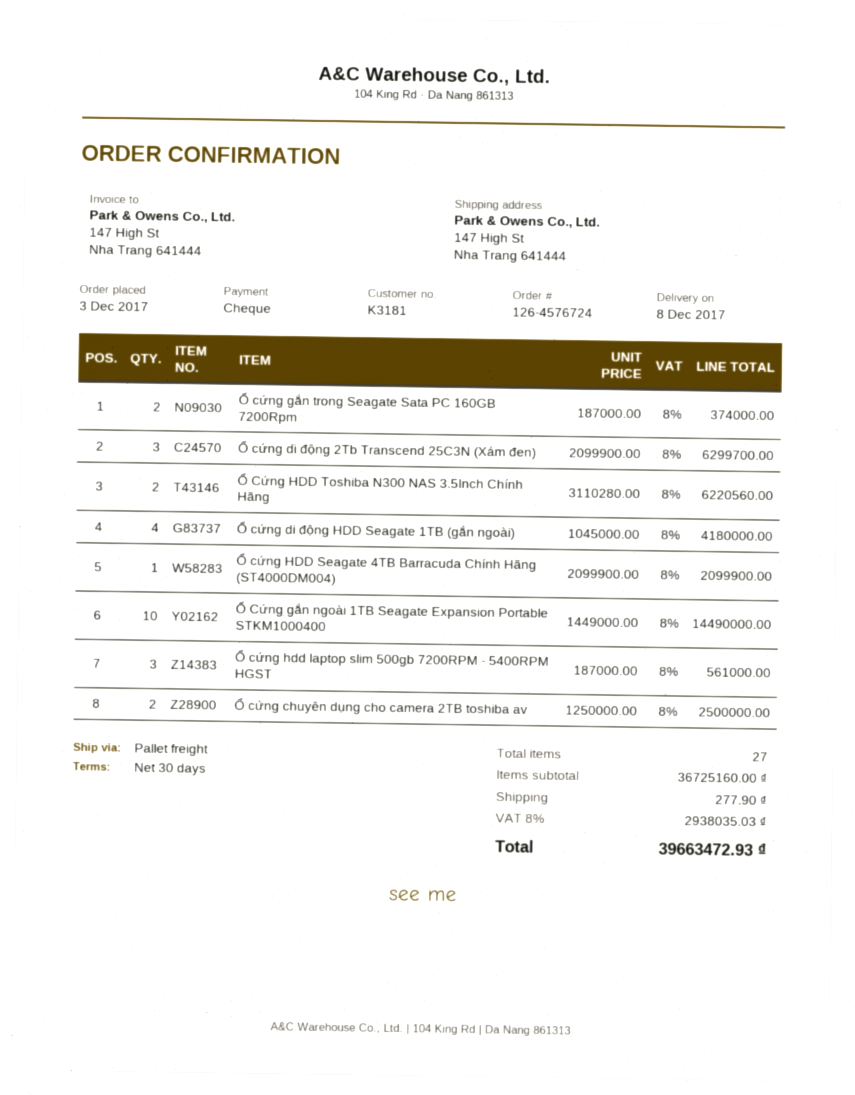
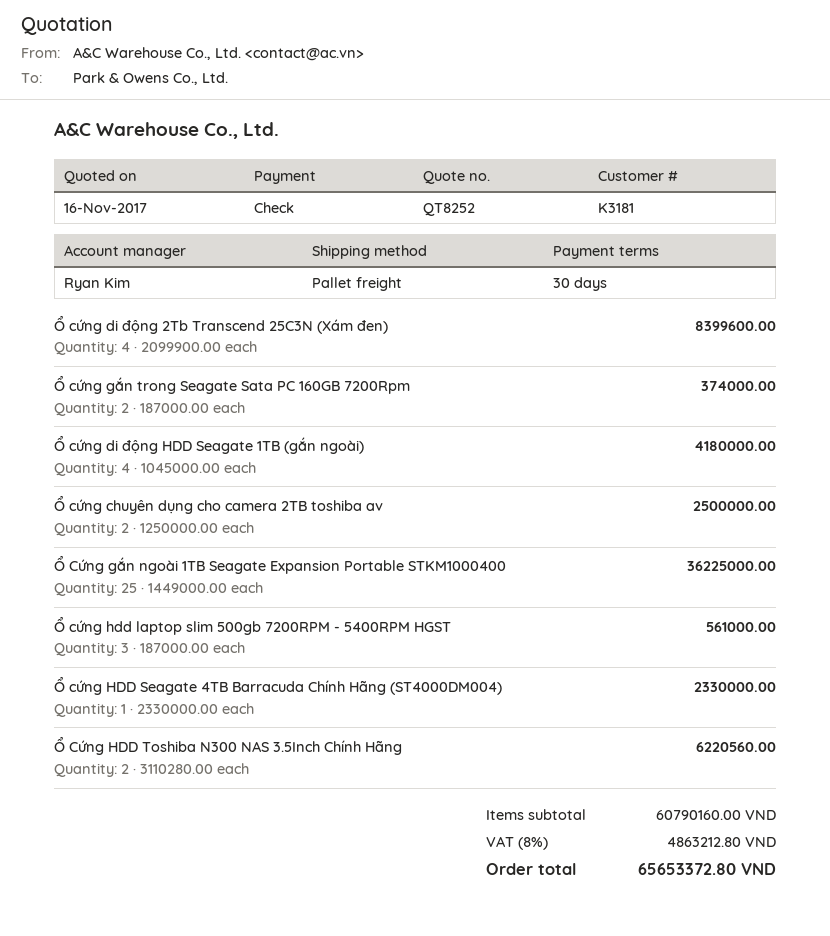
Ổ cứng di động 2Tb Transcend 25C3N (Xám đen): 3 x 2099900.00 = 6299700.00 -> 4 x 2099900.00 = 8399600.00
Ổ cứng HDD Seagate 4TB Barracuda Chính Hãng (ST4000DM004): 1 x 2099900.00 = 2099900.00 -> 1 x 2330000.00 = 2330000.00
Ổ Cứng gắn ngoài 1TB Seagate Expansion Portable STKM1000400: 10 x 1449000.00 = 14490000.00 -> 25 x 1449000.00 = 36225000.00
subtotal: 36725160.00 -> 60790160.00
shipping: 277.90 -> none
tax: 8% = 2938035.03 -> 8% = 4863212.80
total: 39663472.93 -> 65653372.80

